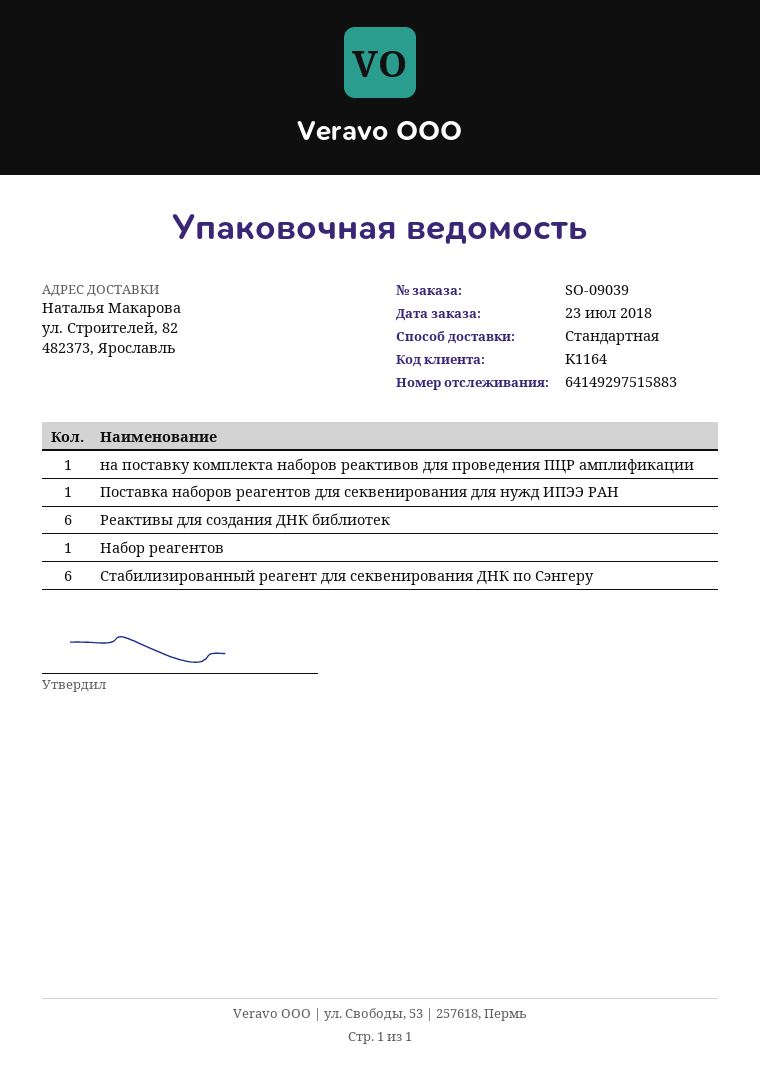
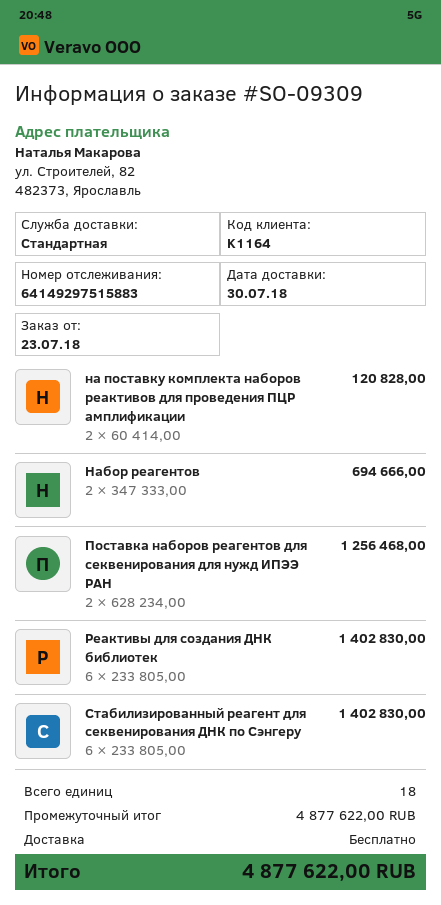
order number: SO-09039 -> SO-09309
на поставку комплекта наборов реактивов для проведения ПЦР амплификации: 1 -> 2
Поставка наборов реагентов для секвенирования для нужд ИПЭЭ РАН: 1 -> 2
Набор реагентов: 1 -> 2

